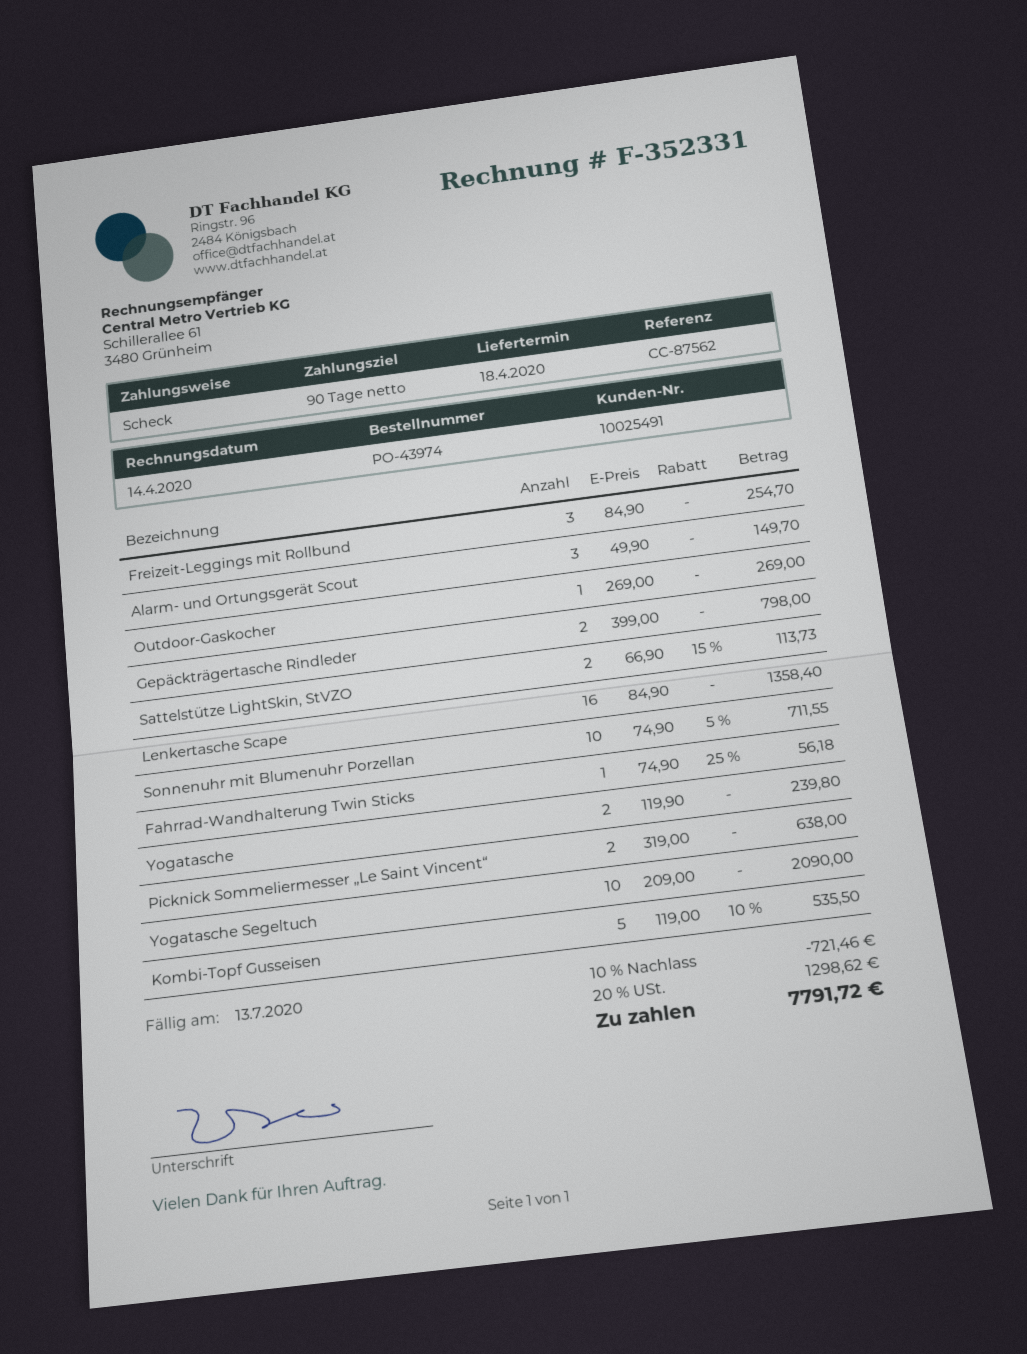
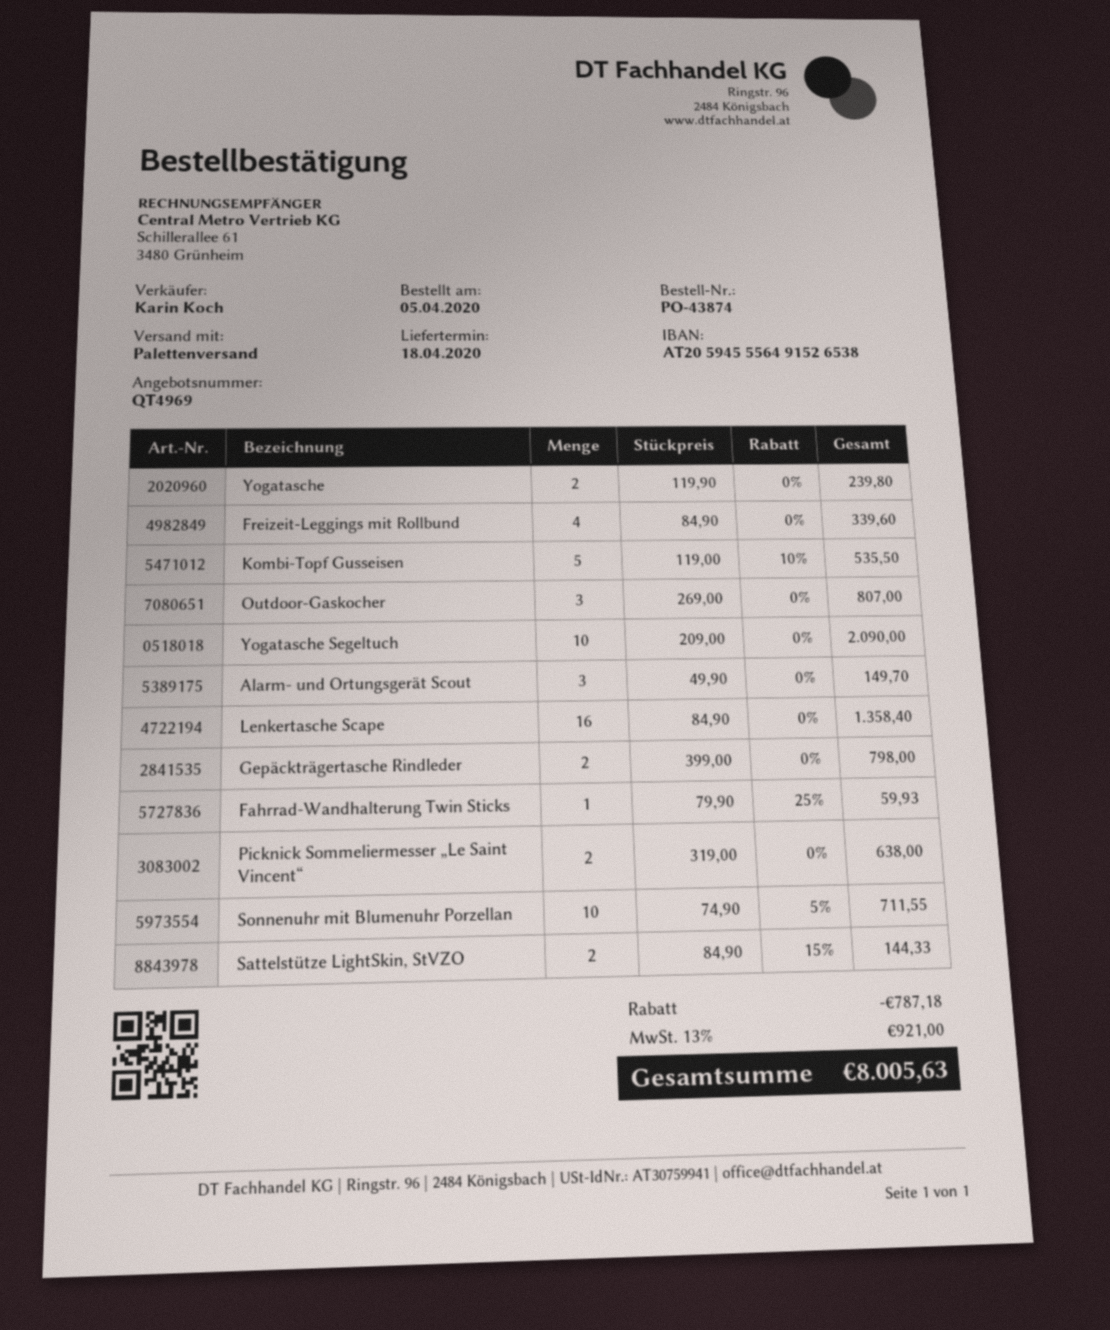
order number: PO-43974 -> PO-43874
Freizeit-Leggings mit Rollbund: 3 x 84.90 = 254.70 -> 4 x 84.90 = 339.60
Outdoor-Gaskocher: 1 x 269.00 = 269.00 -> 3 x 269.00 = 807.00
Sattelstütze LightSkin, StVZO: 2 x 66.90 - 15% = 113.73 -> 2 x 84.90 - 15% = 144.33
Fahrrad-Wandhalterung Twin Sticks: 1 x 74.90 - 25% = 56.18 -> 1 x 79.90 - 25% = 59.93
discount: 721.46 -> 787.18
tax: 20% = 1298.62 -> 13% = 921.00
total: 7791.72 -> 8005.63

